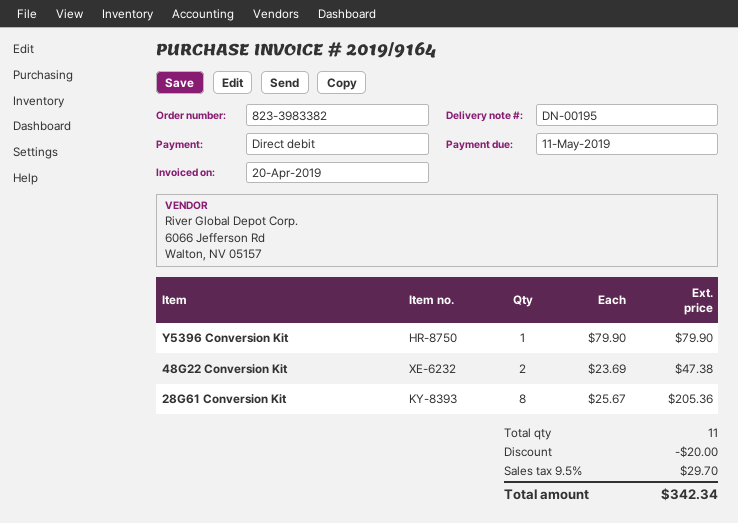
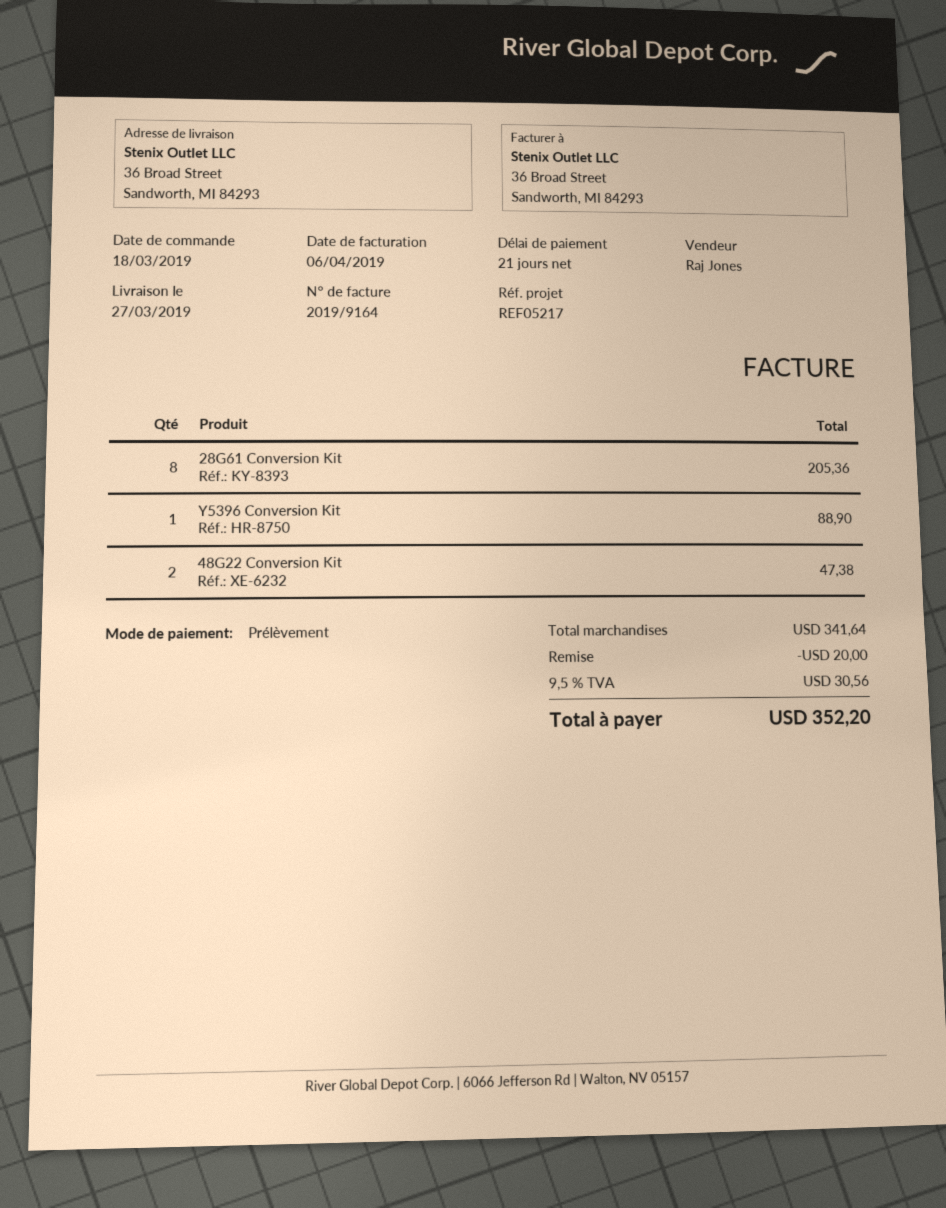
invoice date: 2019-04-20 -> 2019-04-06
Y5396 Conversion Kit: 1 for 79.90 -> 1 for 88.90
tax: 9.5% = 29.70 -> 9.5% = 30.56
total: 342.34 -> 352.20

